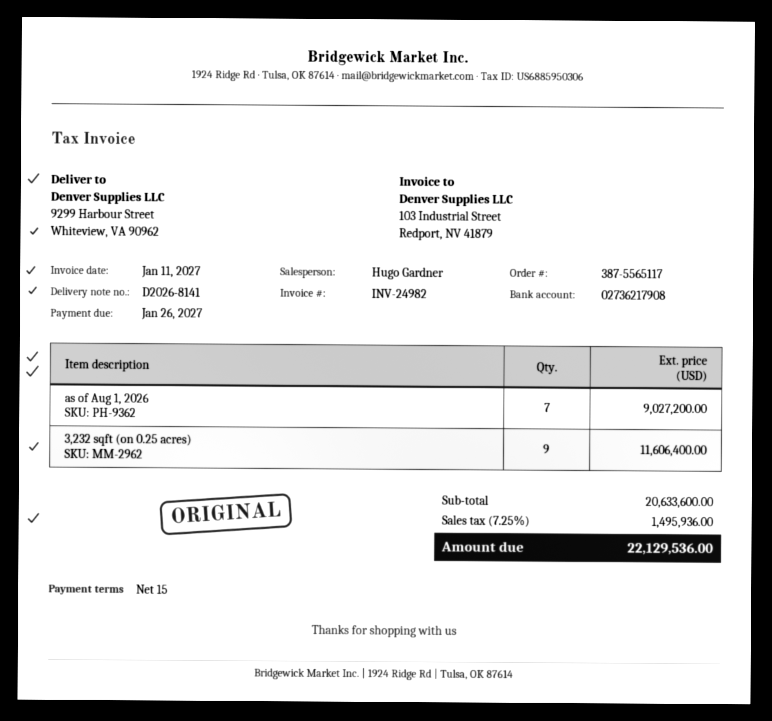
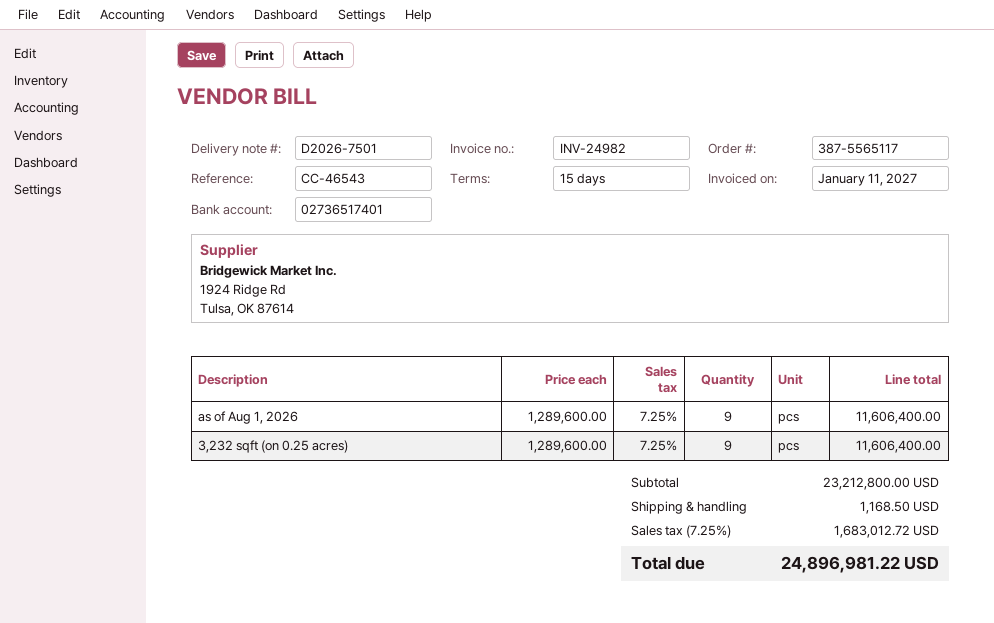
delivery note number: D2026-8141 -> D2026-7501
bank account: 02736217908 -> 02736517401
as of Aug 1, 2026: 7 for 9027200.00 -> 9 for 11606400.00
subtotal: 20633600.00 -> 23212800.00
shipping: none -> 1168.50
tax: 7.25% = 1495936.00 -> 7.25% = 1683012.72
total: 22129536.00 -> 24896981.22

